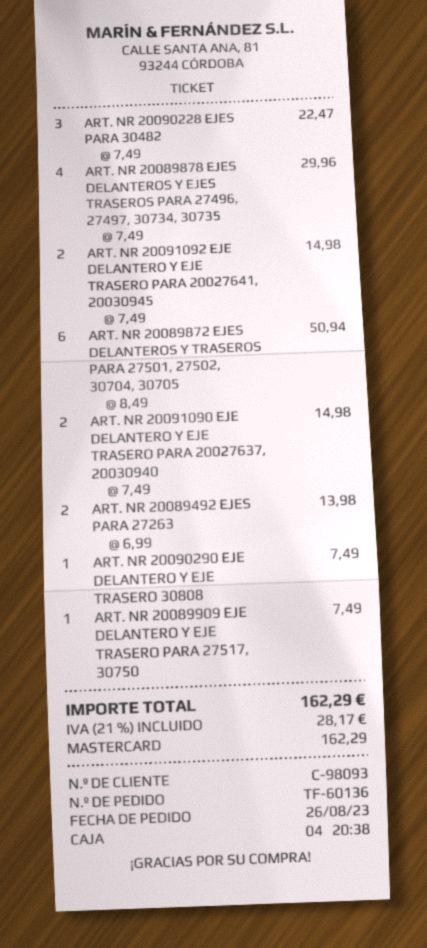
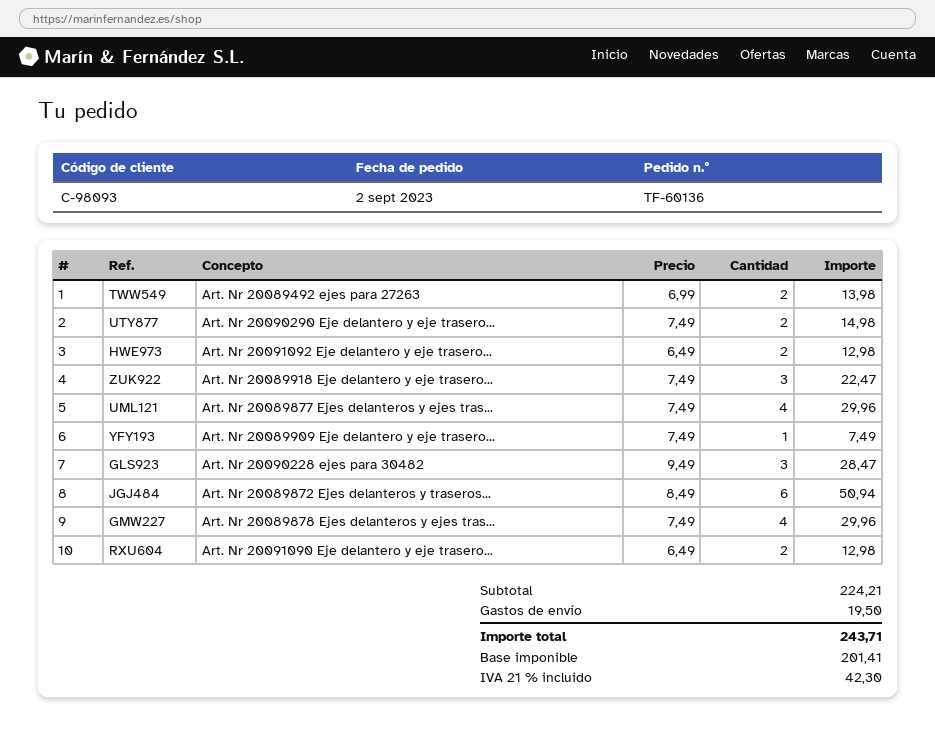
order date: 2023-08-26 -> 2023-09-02
ART. NR 20090228 EJES PARA 30482: 3 x 7.49 = 22.47 -> 3 x 9.49 = 28.47
ART. NR 20091092 EJE DELANTERO Y EJE TRASERO PARA 20027641, 20030945: 2 x 7.49 = 14.98 -> 2 x 6.49 = 12.98
ART. NR 20091090 EJE DELANTERO Y EJE TRASERO PARA 20027637, 20030940: 2 x 7.49 = 14.98 -> 2 x 6.49 = 12.98
ART. NR 20090290 EJE DELANTERO Y EJE TRASERO 30808: 1 x 7.49 = 7.49 -> 2 x 7.49 = 14.98
Art. Nr 20089918 Eje delantero y eje trasero...: none -> 3 x 7.49 = 22.47
Art. Nr 20089877 Ejes delanteros y ejes tras...: none -> 4 x 7.49 = 29.96
shipping: none -> 19.50
tax: 21% = 28.17 -> 21% = 42.30
total: 162.29 -> 243.71

